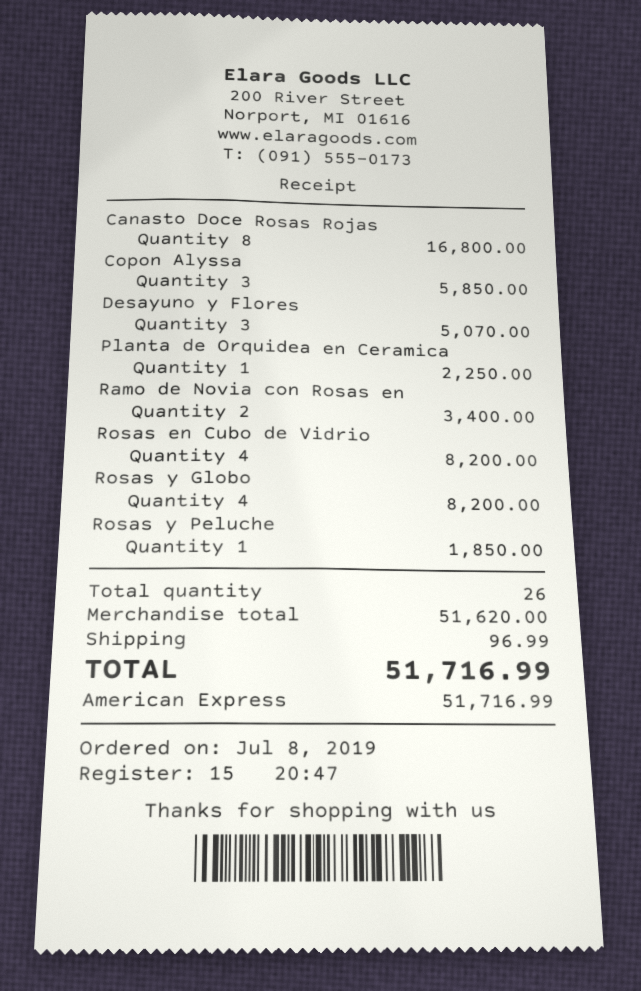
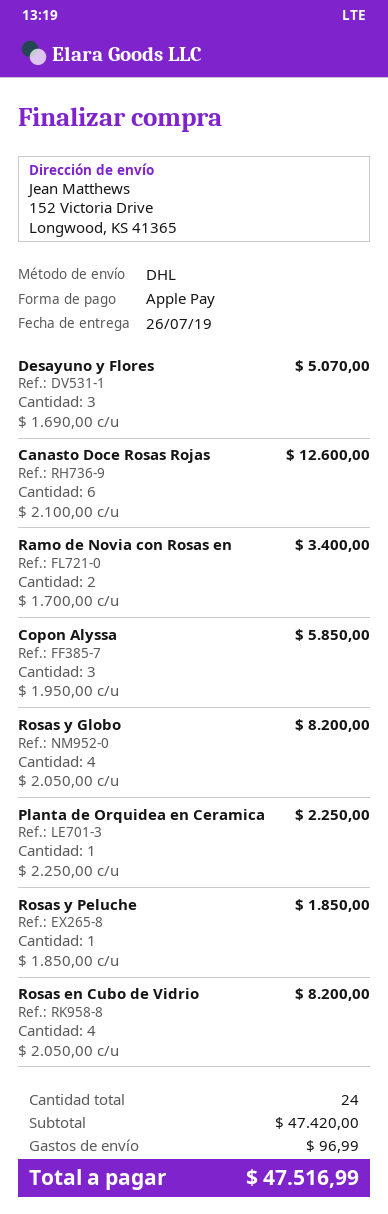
payment method: American Express -> Apple Pay
Canasto Doce Rosas Rojas: 8 for 16800.00 -> 6 for 12600.00
total quantity: 26 -> 24
subtotal: 51620.00 -> 47420.00
total: 51716.99 -> 47516.99

